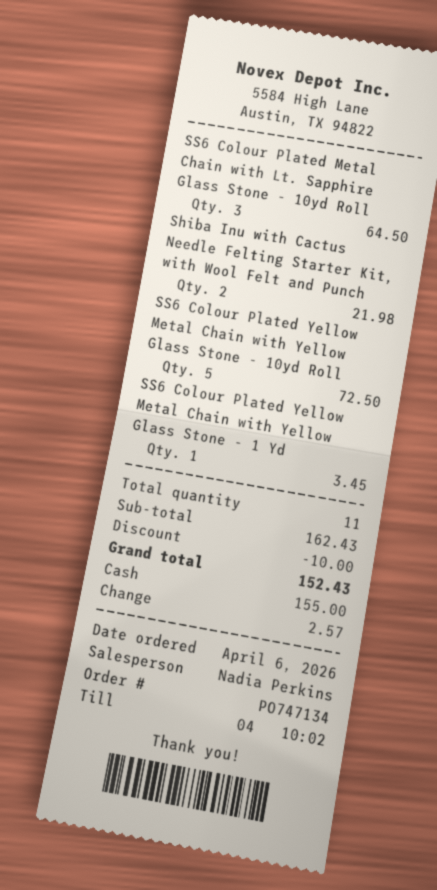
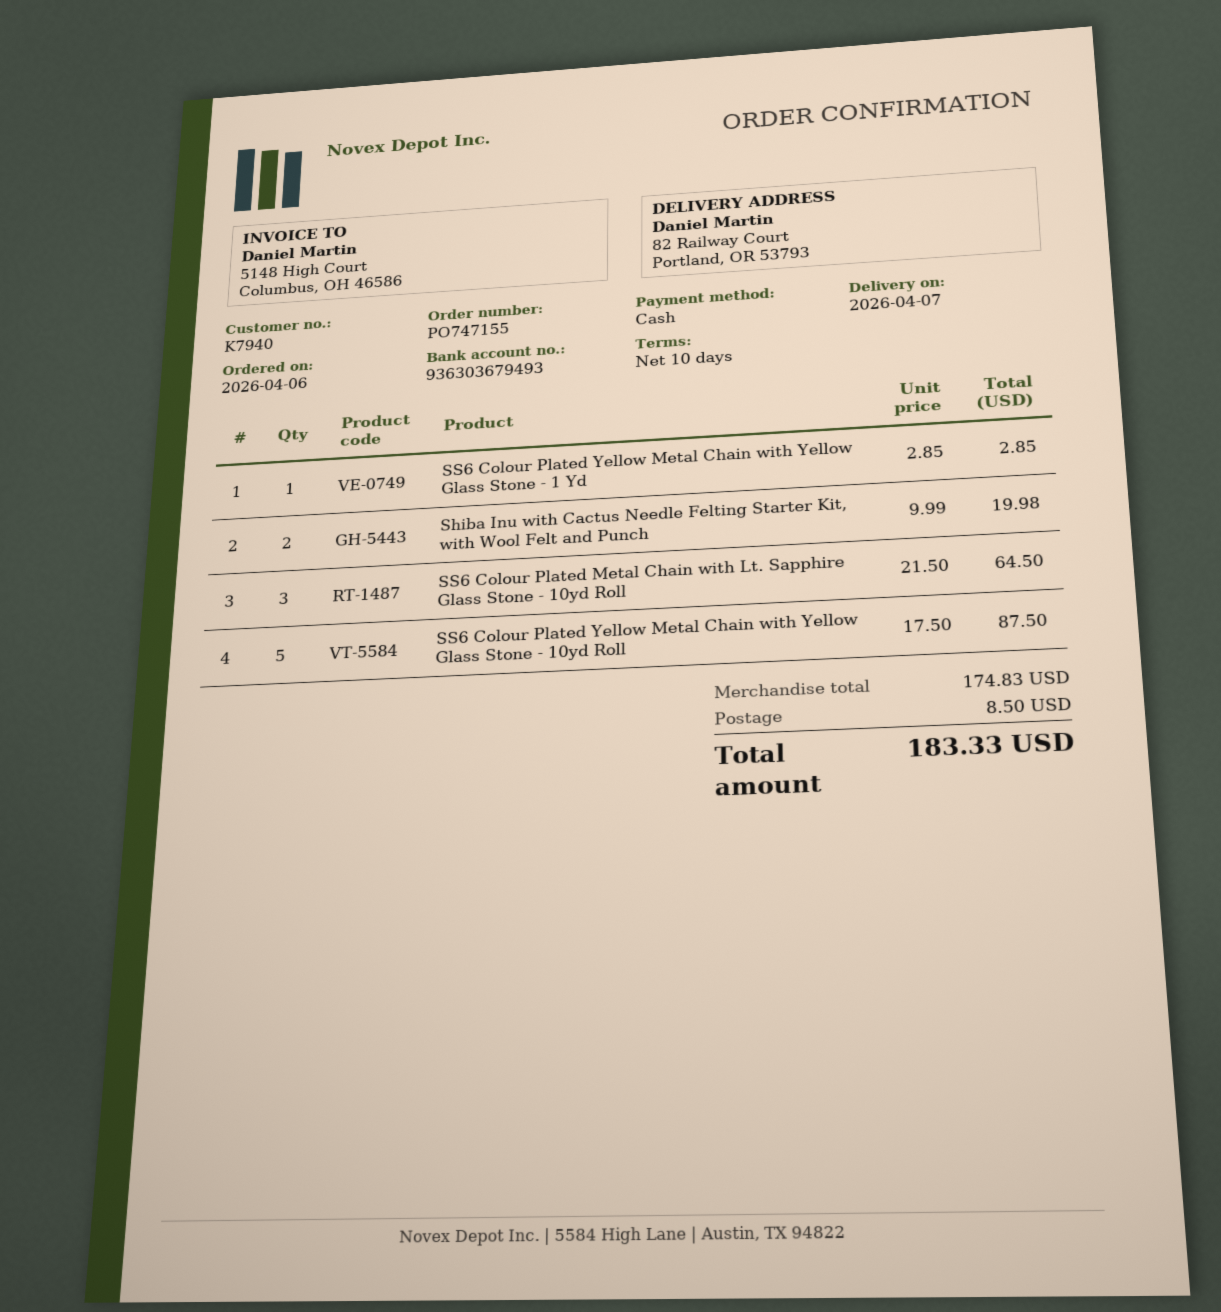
order number: PO747134 -> PO747155
Shiba Inu with Cactus Needle Felting Starter Kit, with Wool Felt and Punch: 2 for 21.98 -> 2 for 19.98
SS6 Colour Plated Yellow Metal Chain with Yellow Glass Stone - 10yd Roll: 5 for 72.50 -> 5 for 87.50
SS6 Colour Plated Yellow Metal Chain with Yellow Glass Stone - 1 Yd: 1 for 3.45 -> 1 for 2.85
subtotal: 162.43 -> 174.83
discount: 10.00 -> none
shipping: none -> 8.50
total: 152.43 -> 183.33

